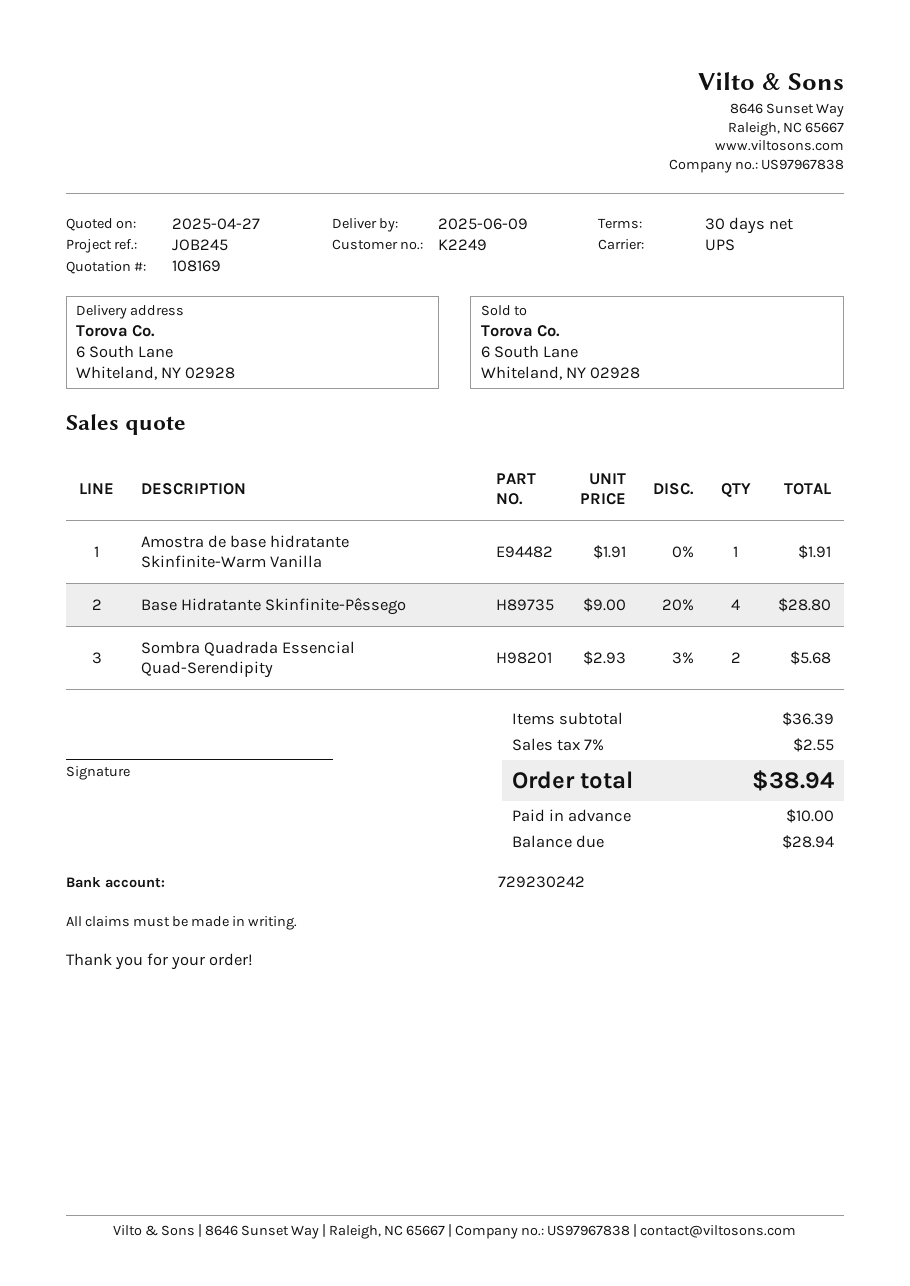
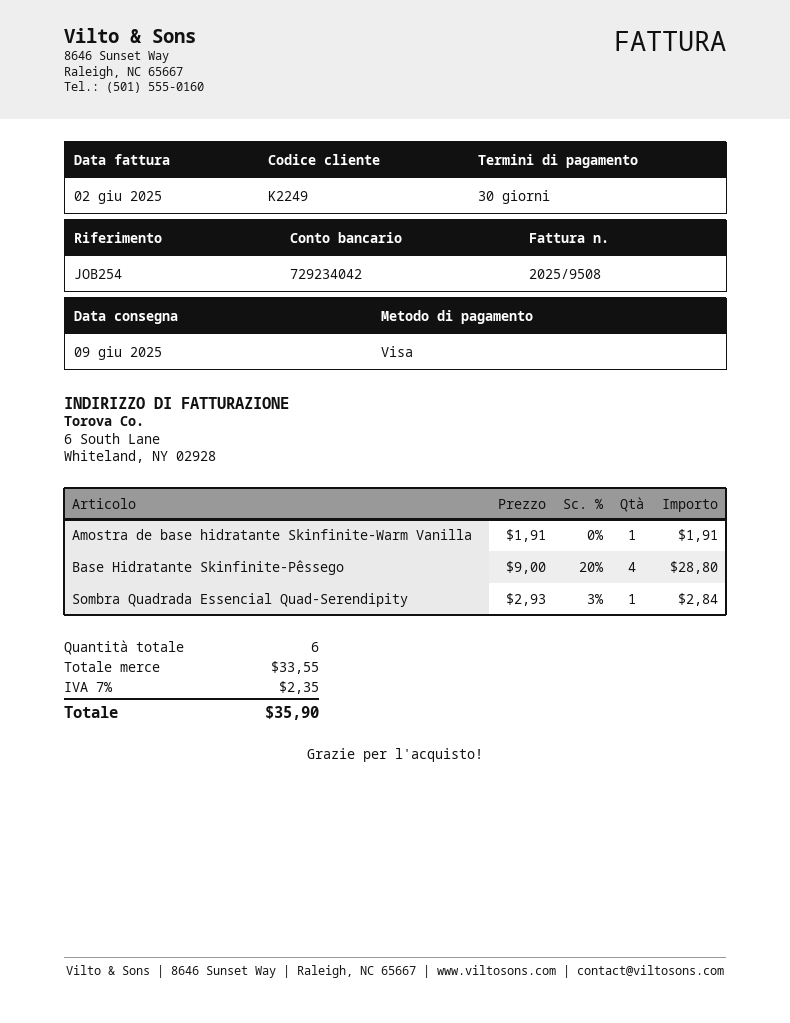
reference: JOB245 -> JOB254
bank account: 729230242 -> 729234042
Sombra Quadrada Essencial Quad-Serendipity: 2 x 2.93 - 3% = 5.68 -> 1 x 2.93 - 3% = 2.84
subtotal: 36.39 -> 33.55
tax: 7% = 2.55 -> 7% = 2.35
total: 38.94 -> 35.90

